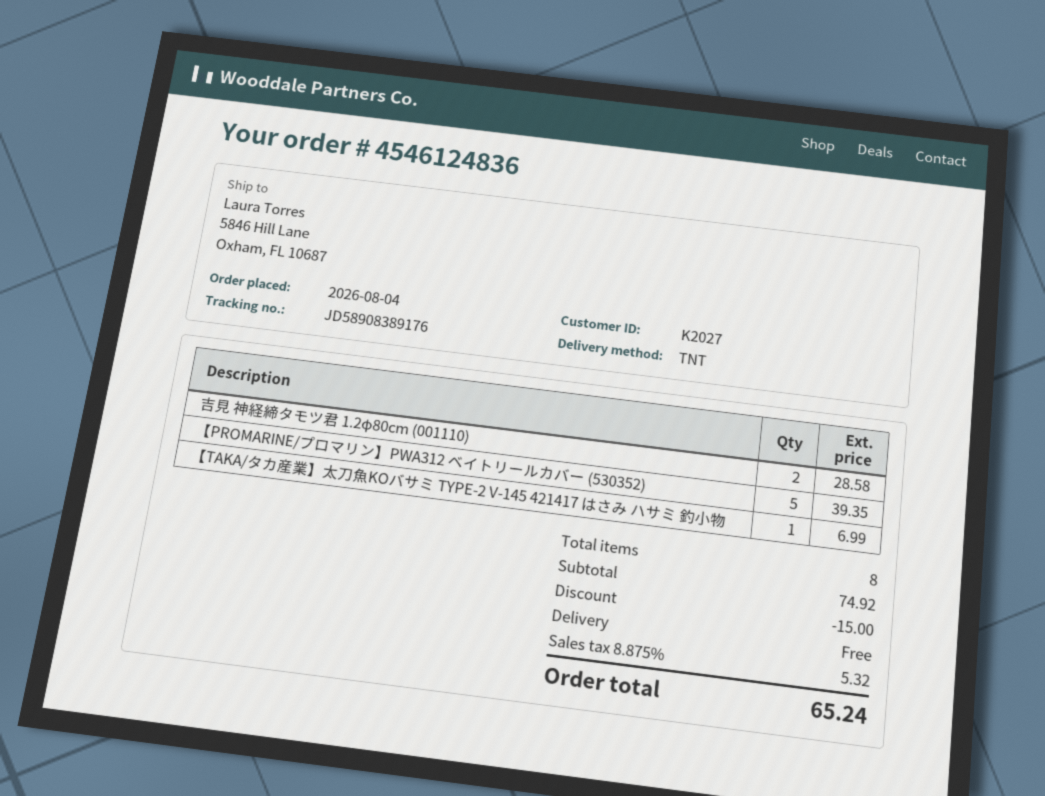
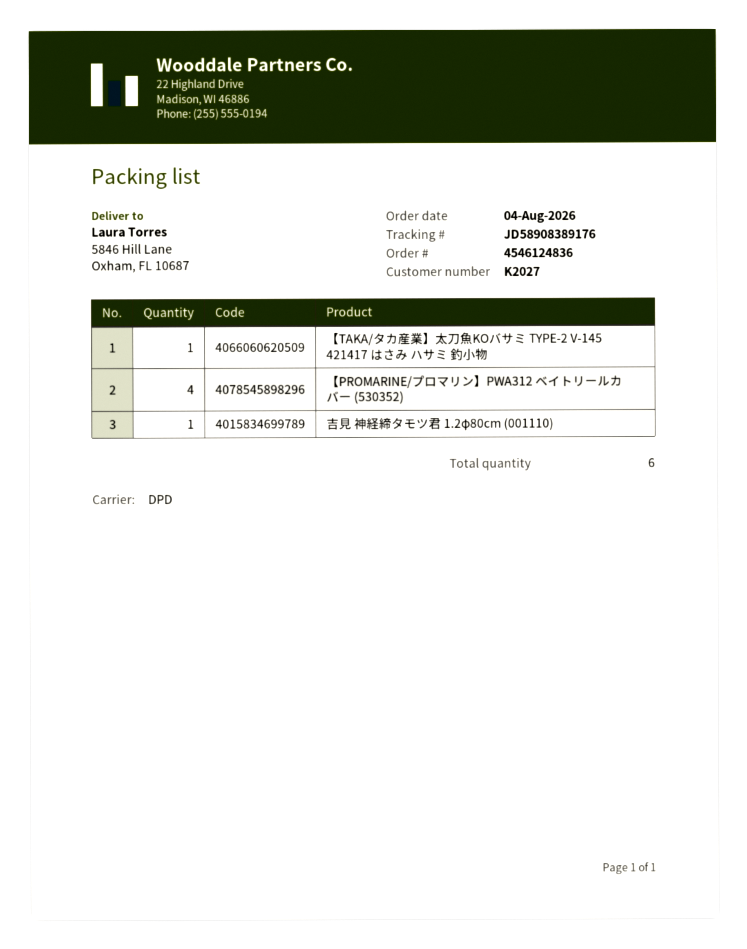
shipping method: TNT -> DPD
吉見 神経締タモツ君 1.2φ80cm (001110): 2 -> 1
【PROMARINE/プロマリン】PWA312 ベイトリールカバー (530352): 5 -> 4
total quantity: 8 -> 6

